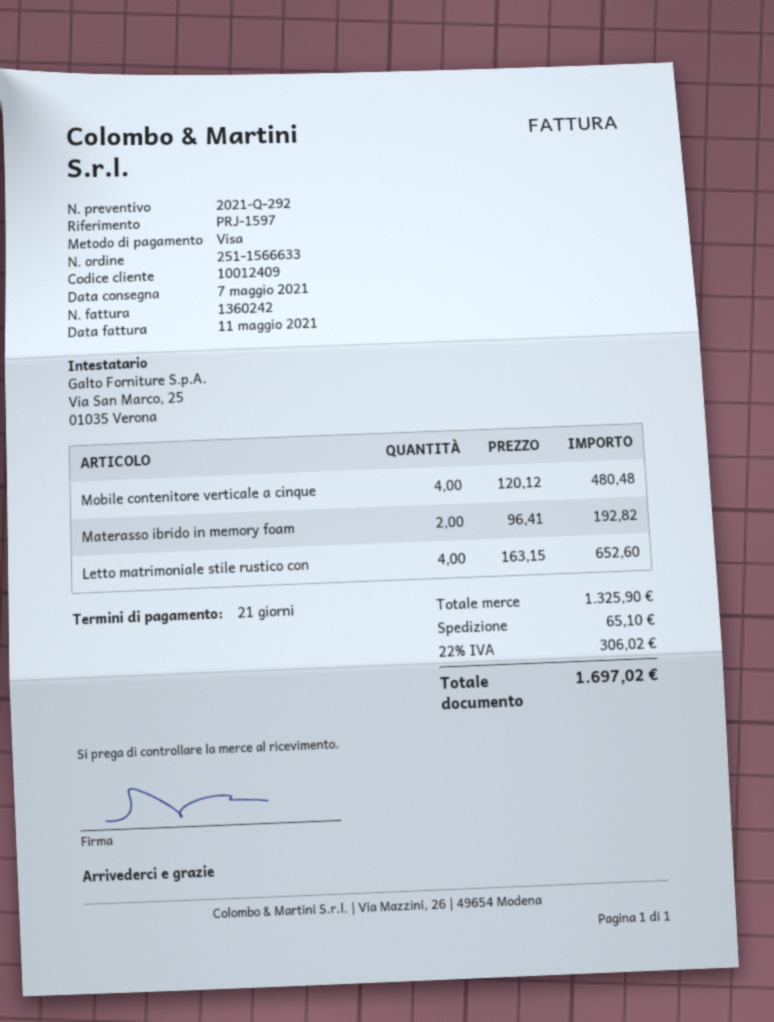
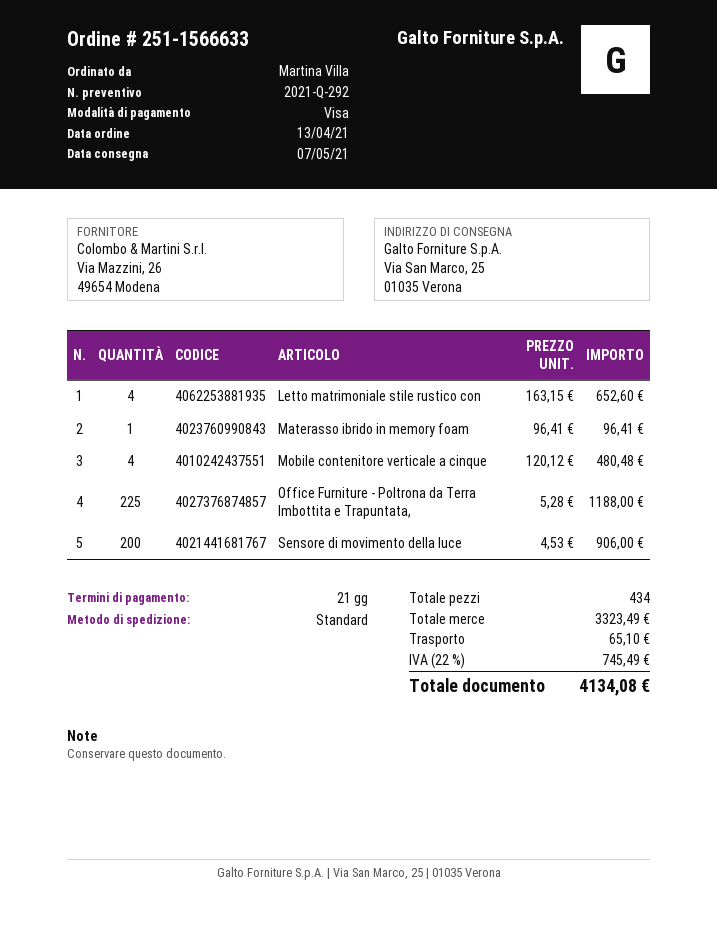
Materasso ibrido in memory foam: 2 x 96.41 = 192.82 -> 1 x 96.41 = 96.41
Office Furniture - Poltrona da Terra Imbottita e Trapuntata,: none -> 225 x 5.28 = 1188.00
Sensore di movimento della luce: none -> 200 x 4.53 = 906.00
subtotal: 1325.90 -> 3323.49
tax: 22% = 306.02 -> 22% = 745.49
total: 1697.02 -> 4134.08

